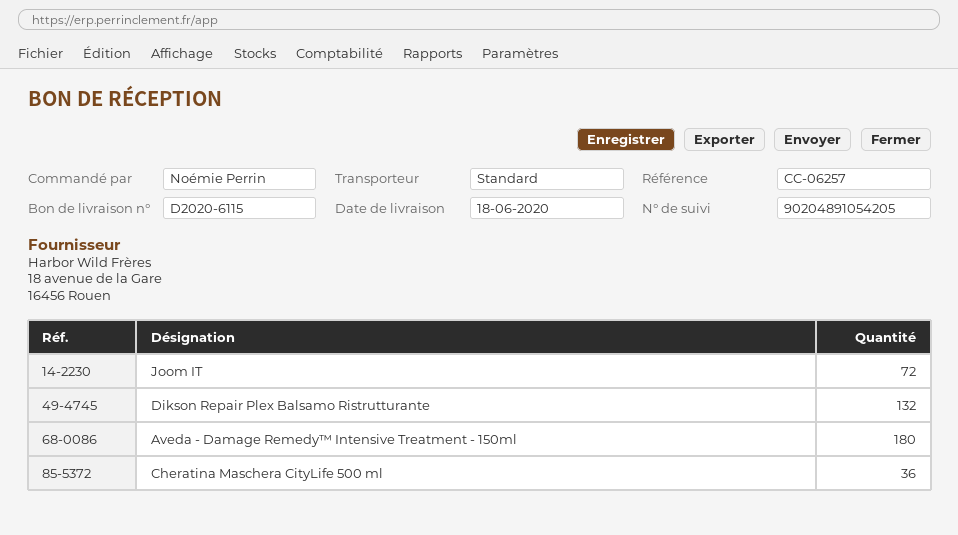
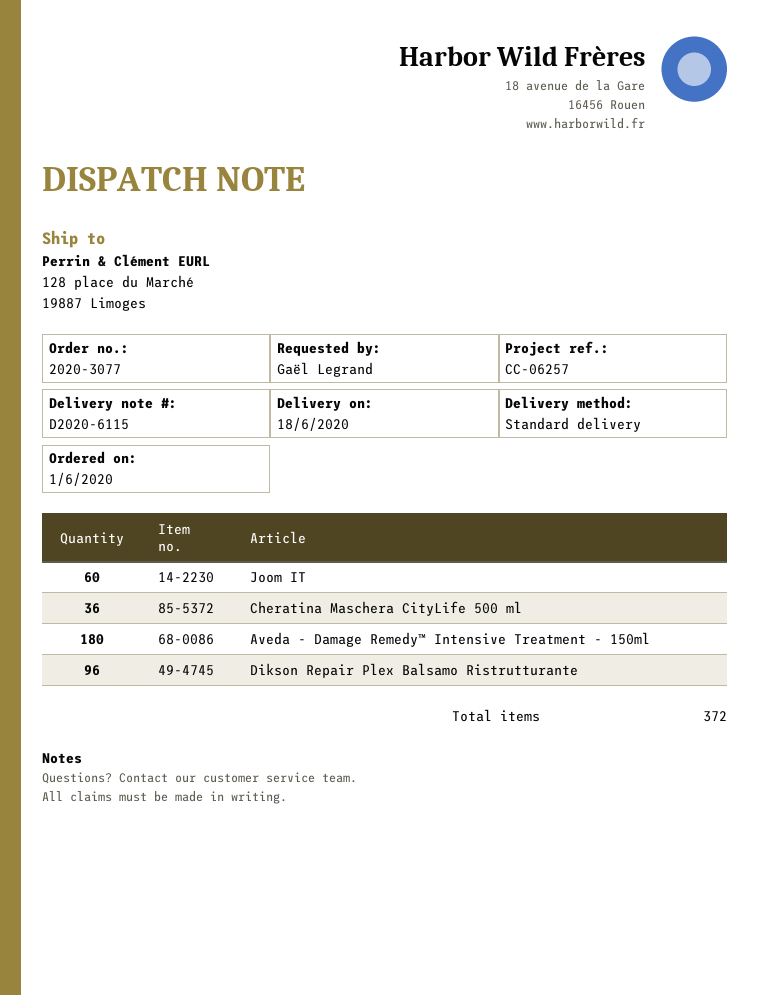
ordered by: Noémie Perrin -> Gaël Legrand
Joom IT: 72 -> 60
Dikson Repair Plex Balsamo Ristrutturante: 132 -> 96

